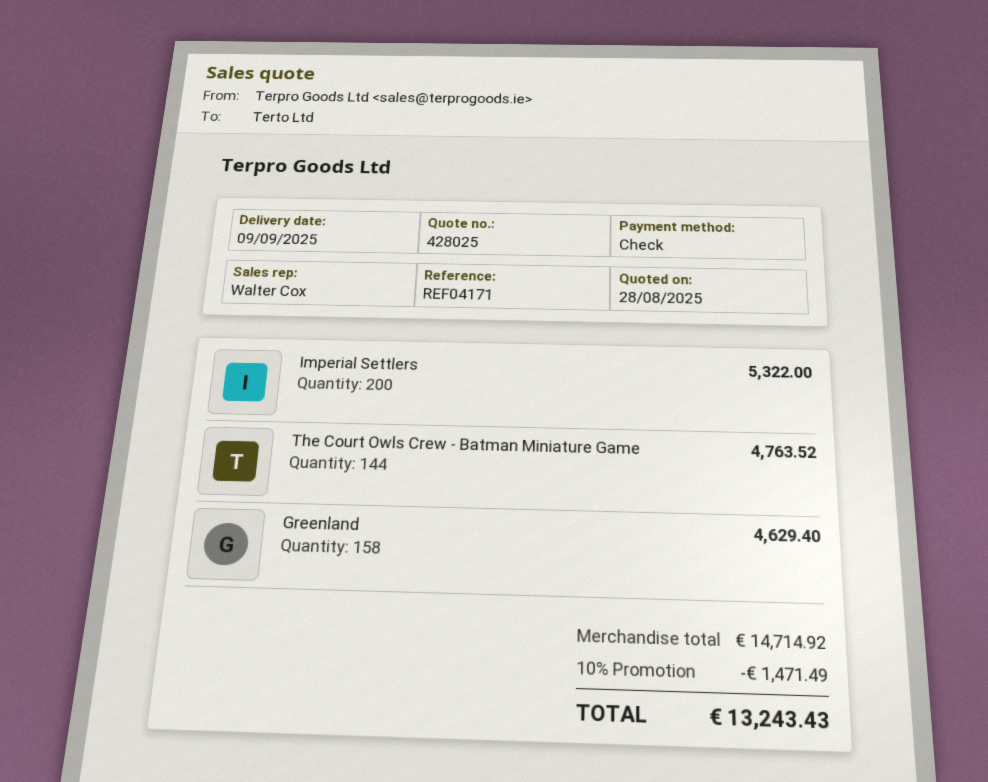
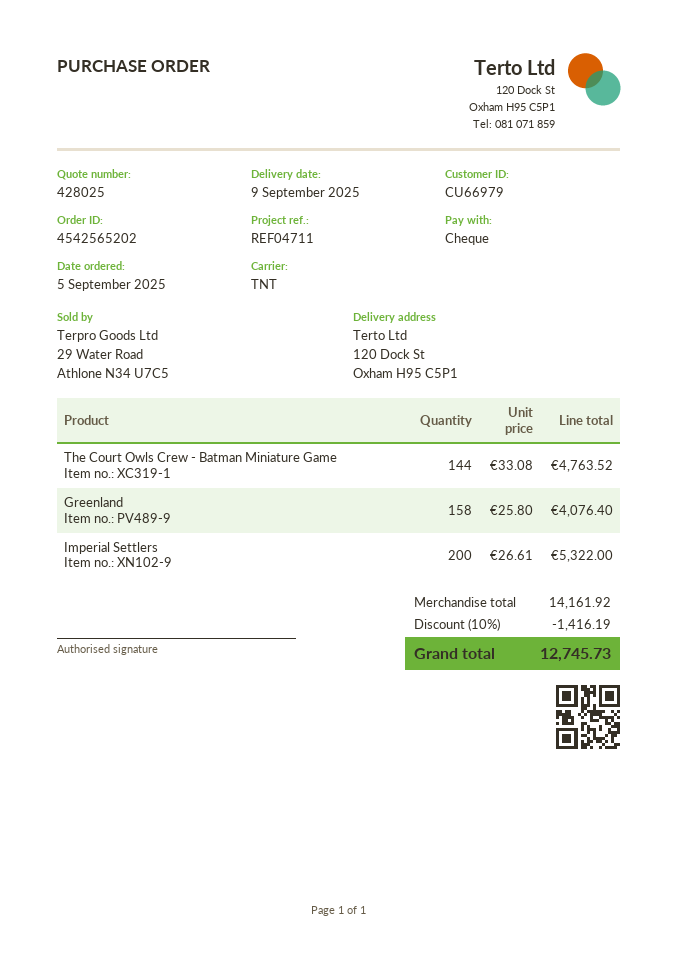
reference: REF04171 -> REF04711
Greenland: 158 for 4629.40 -> 158 for 4076.40
subtotal: 14714.92 -> 14161.92
discount: 10% = 1471.49 -> 10% = 1416.19
total: 13243.43 -> 12745.73

